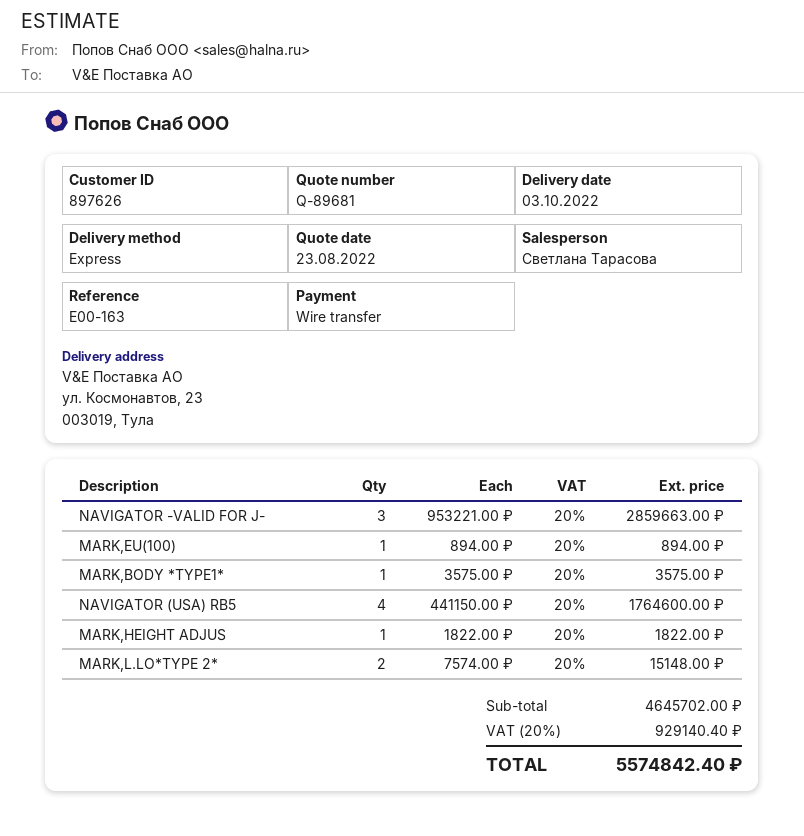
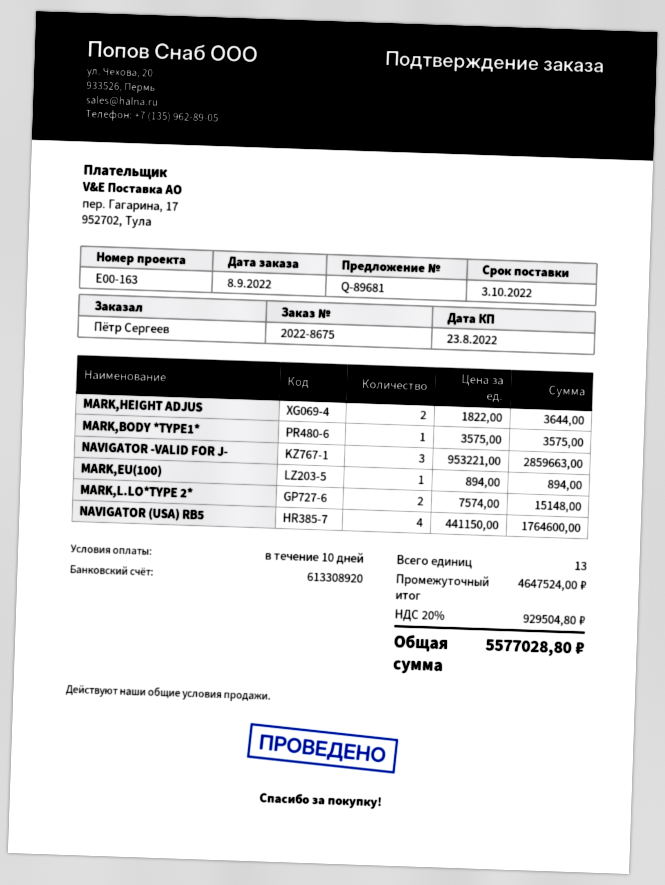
MARK,HEIGHT ADJUS: 1 x 1822.00 = 1822.00 -> 2 x 1822.00 = 3644.00
subtotal: 4645702.00 -> 4647524.00
tax: 20% = 929140.40 -> 20% = 929504.80
total: 5574842.40 -> 5577028.80

